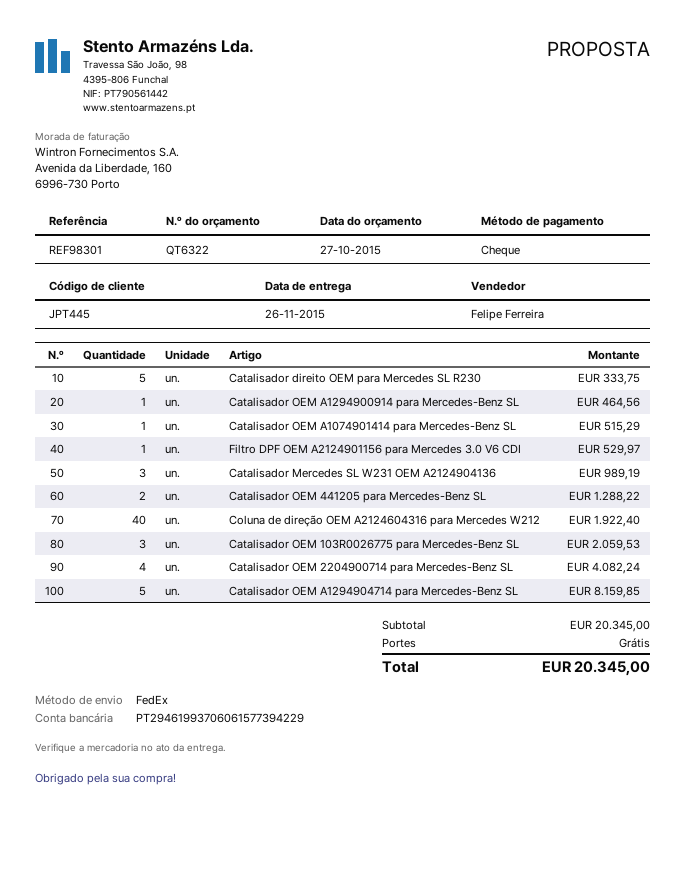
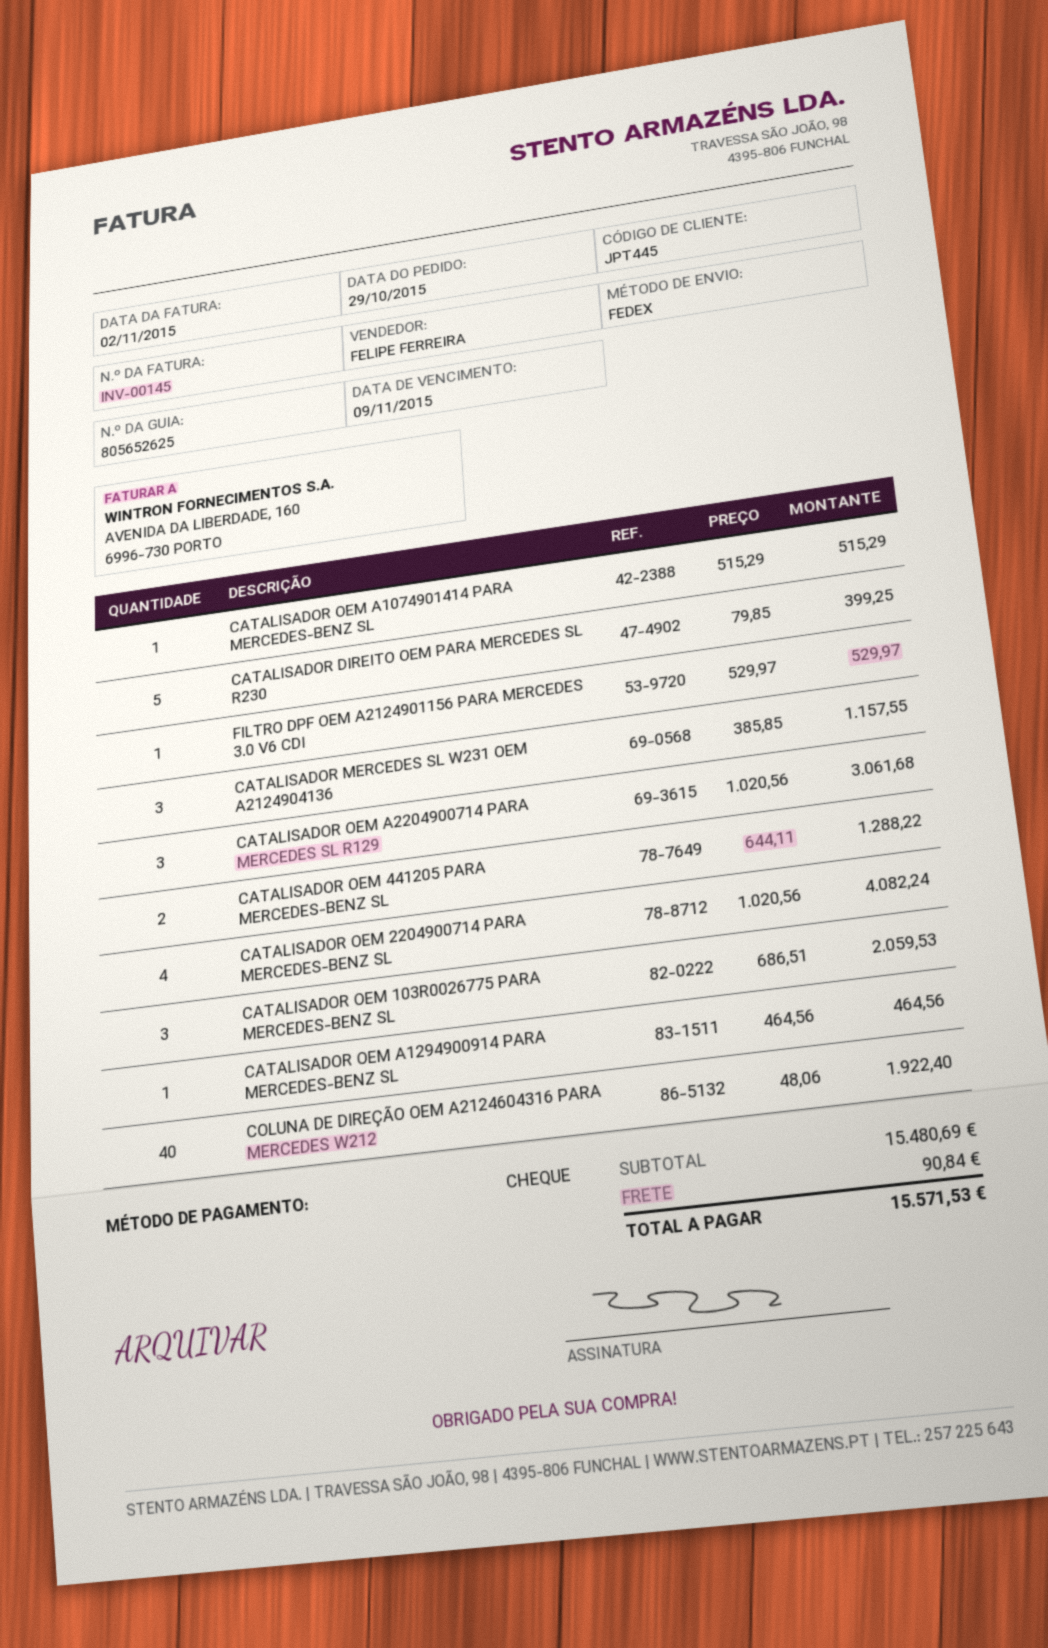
Catalisador direito OEM para Mercedes SL R230: 5 for 333.75 -> 5 for 399.25
Catalisador Mercedes SL W231 OEM A2124904136: 3 for 989.19 -> 3 for 1157.55
Catalisador OEM A1294904714 para Mercedes-Benz SL: 5 for 8159.85 -> none
CATALISADOR OEM A2204900714 PARA MERCEDES SL R129: none -> 3 for 3061.68
subtotal: 20345.00 -> 15480.69
shipping: 0.00 -> 90.84
total: 20345.00 -> 15571.53

